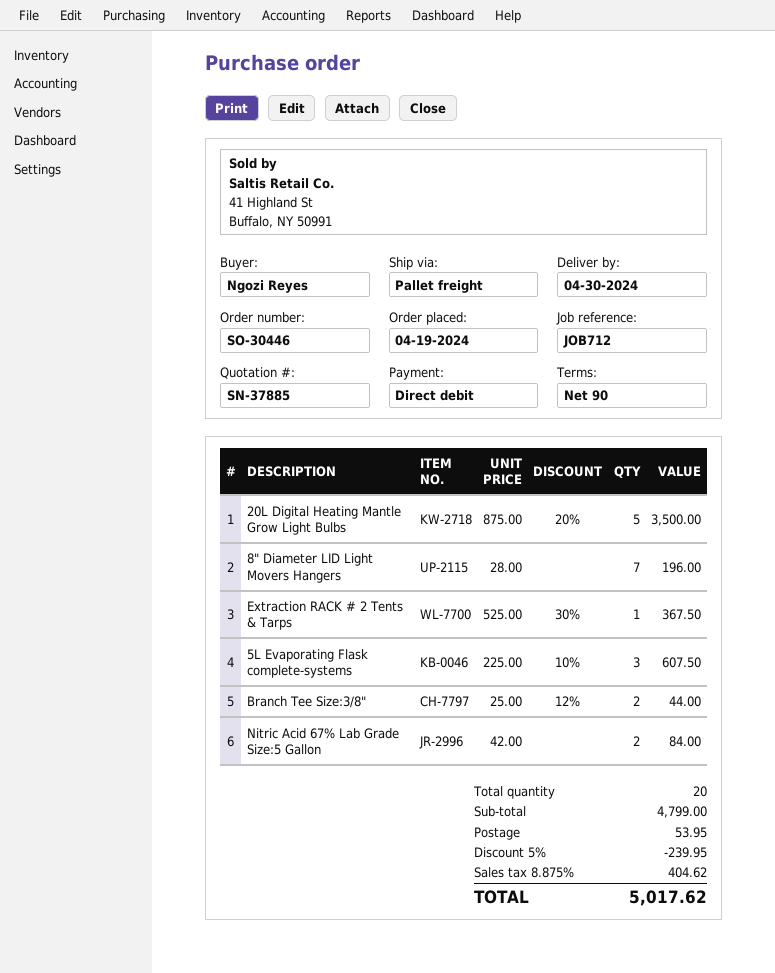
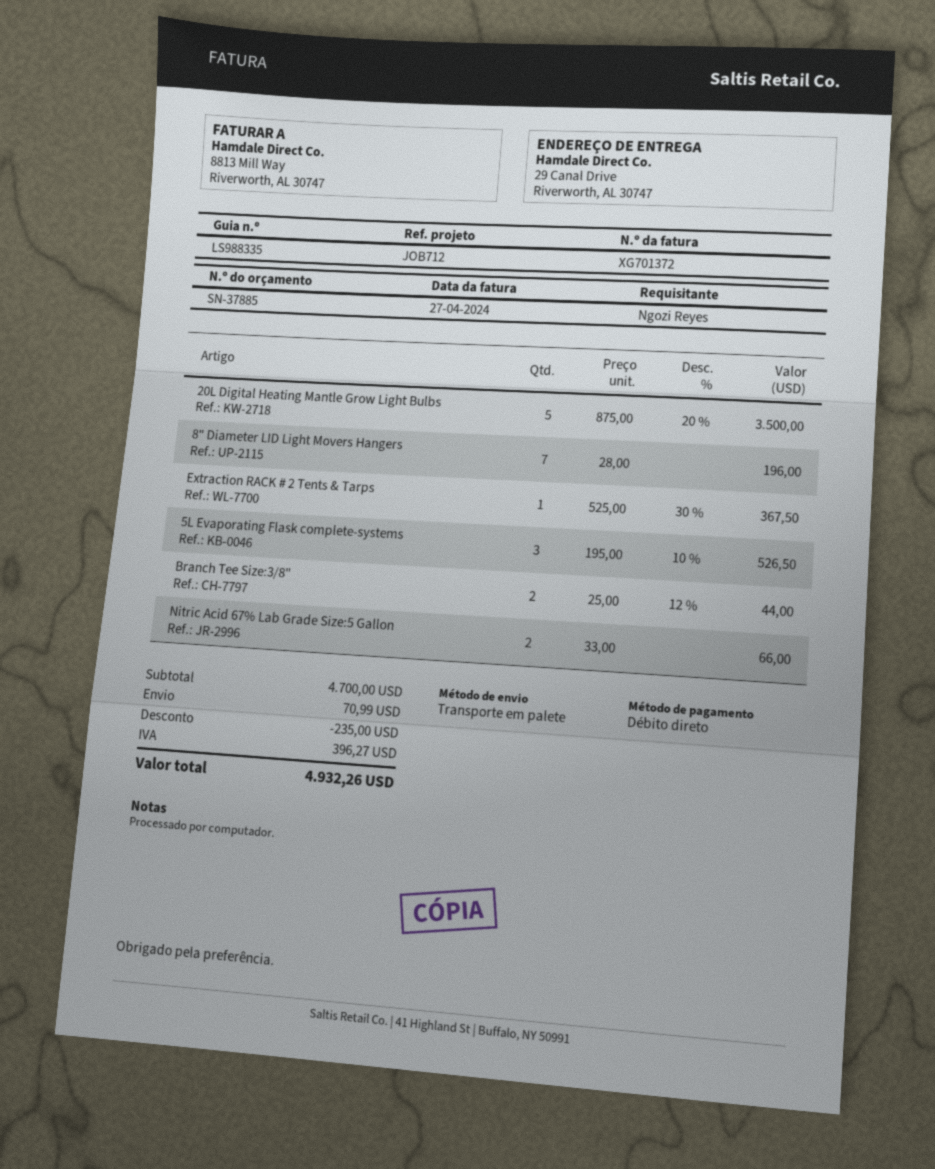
5L Evaporating Flask complete-systems: 3 x 225.00 - 10% = 607.50 -> 3 x 195.00 - 10% = 526.50
Nitric Acid 67% Lab Grade Size:5 Gallon: 2 x 42.00 = 84.00 -> 2 x 33.00 = 66.00
subtotal: 4799.00 -> 4700.00
discount: 239.95 -> 235.00
shipping: 53.95 -> 70.99
tax: 404.62 -> 396.27
total: 5017.62 -> 4932.26

